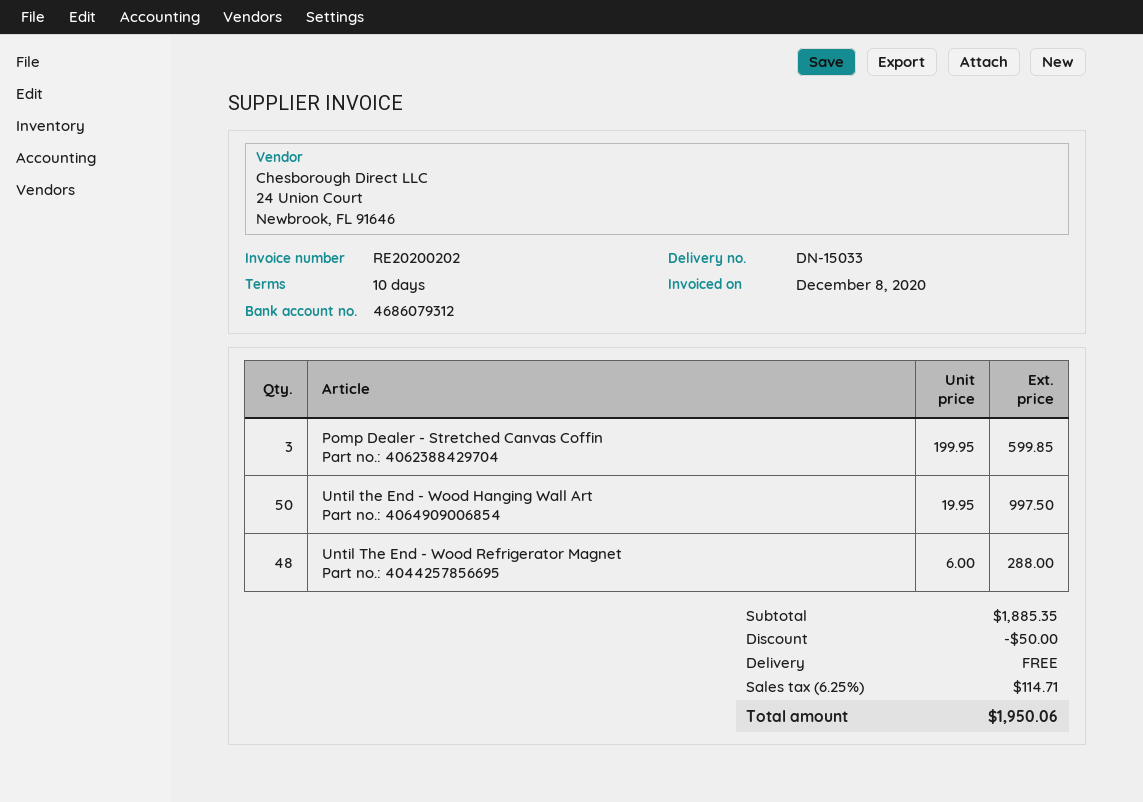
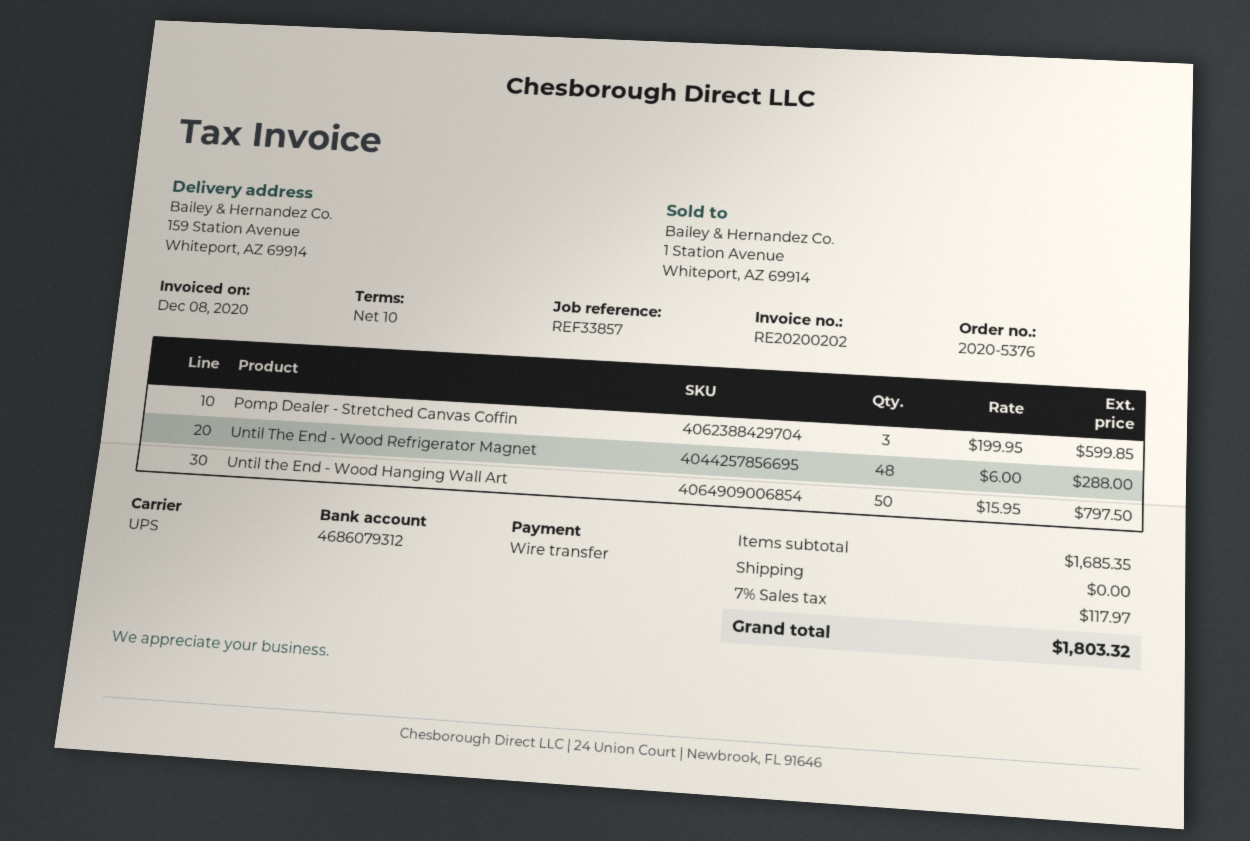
Until the End - Wood Hanging Wall Art: 50 x 19.95 = 997.50 -> 50 x 15.95 = 797.50
subtotal: 1885.35 -> 1685.35
discount: 50.00 -> none
tax: 6.25% = 114.71 -> 7% = 117.97
total: 1950.06 -> 1803.32

